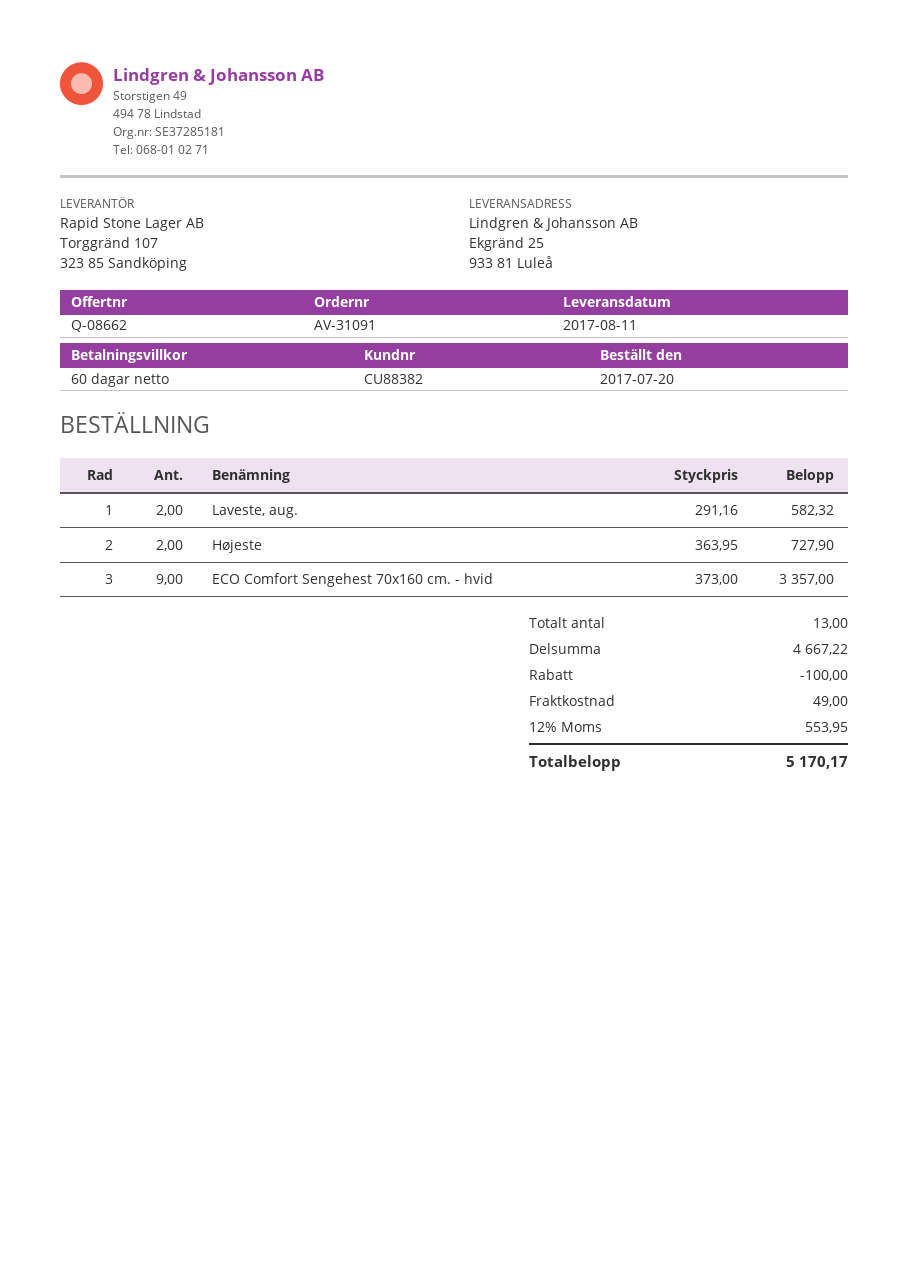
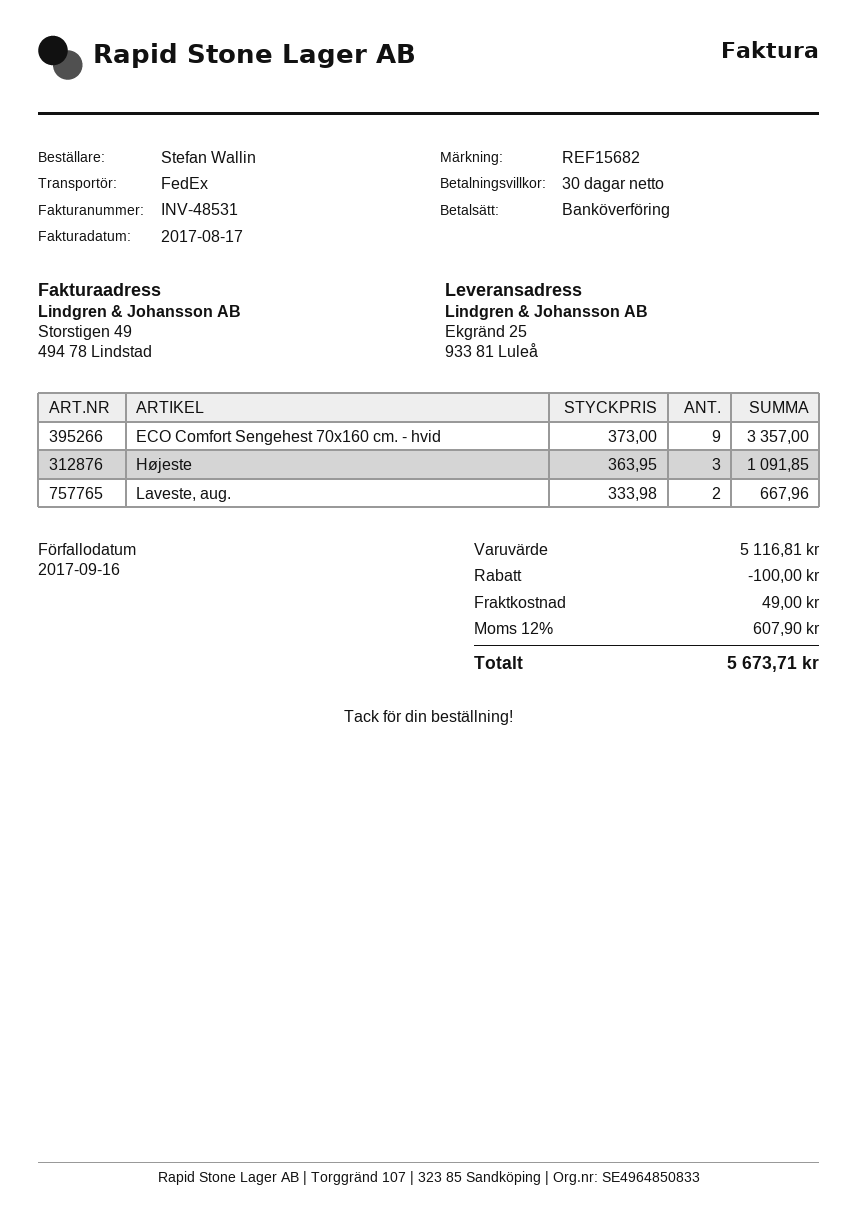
payment terms: 60 days -> 30 days
Laveste, aug.: 2 x 291.16 = 582.32 -> 2 x 333.98 = 667.96
Højeste: 2 x 363.95 = 727.90 -> 3 x 363.95 = 1091.85
subtotal: 4667.22 -> 5116.81
tax: 12% = 553.95 -> 12% = 607.90
total: 5170.17 -> 5673.71

